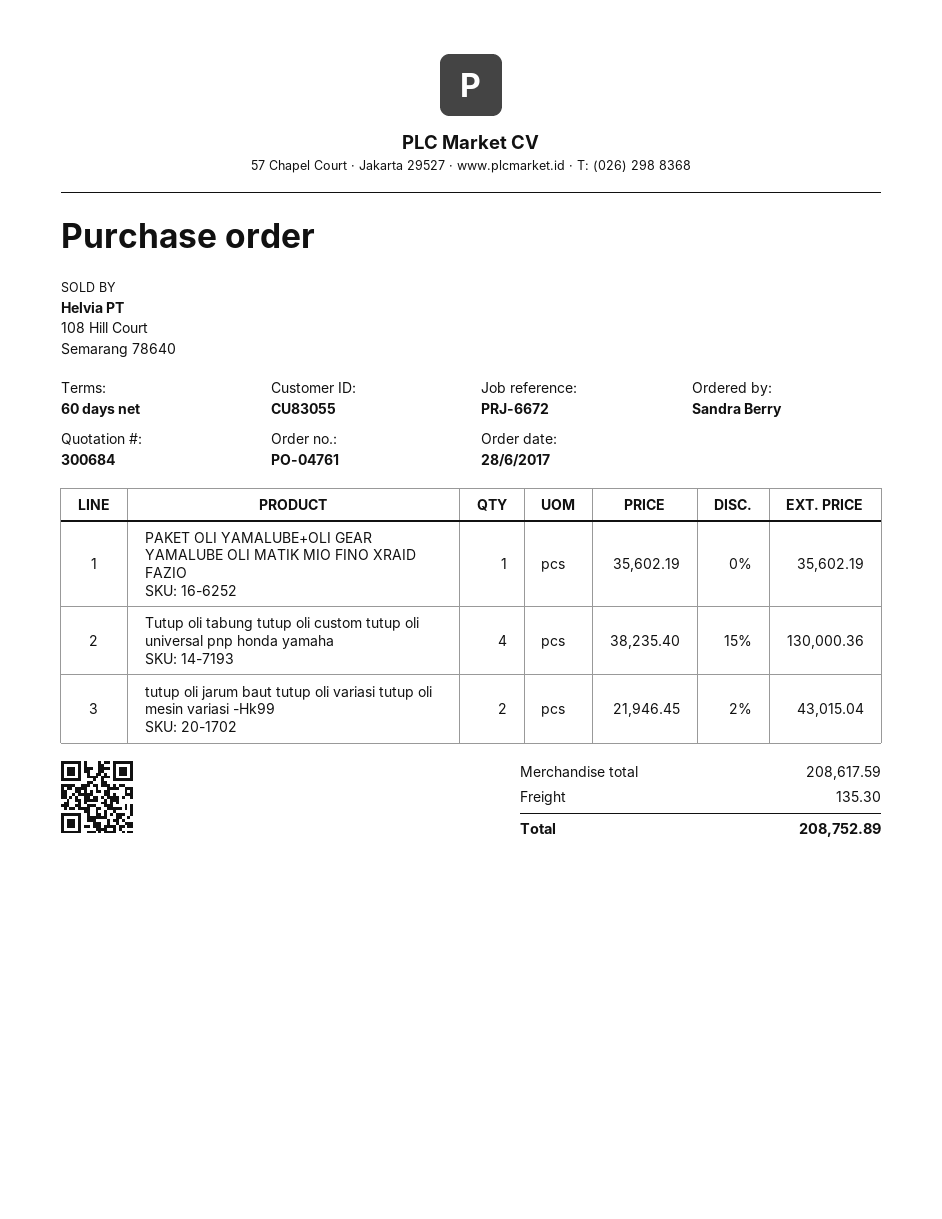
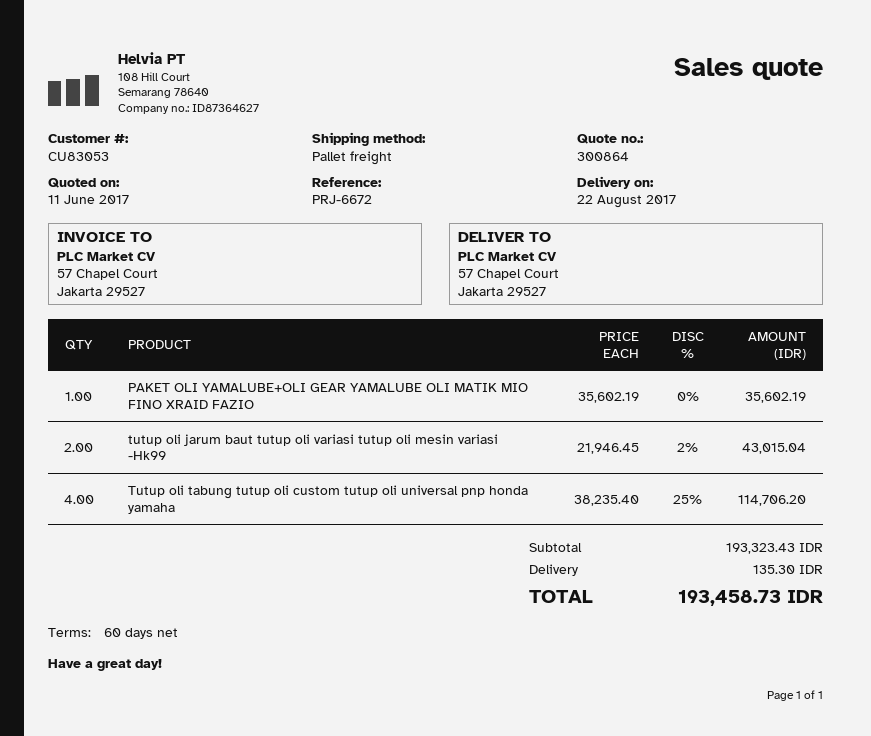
quote number: 300684 -> 300864
customer number: CU83055 -> CU83053
Tutup oli tabung tutup oli custom tutup oli universal pnp honda yamaha: 4 x 38235.40 - 15% = 130000.36 -> 4 x 38235.40 - 25% = 114706.20
subtotal: 208617.59 -> 193323.43
total: 208752.89 -> 193458.73

